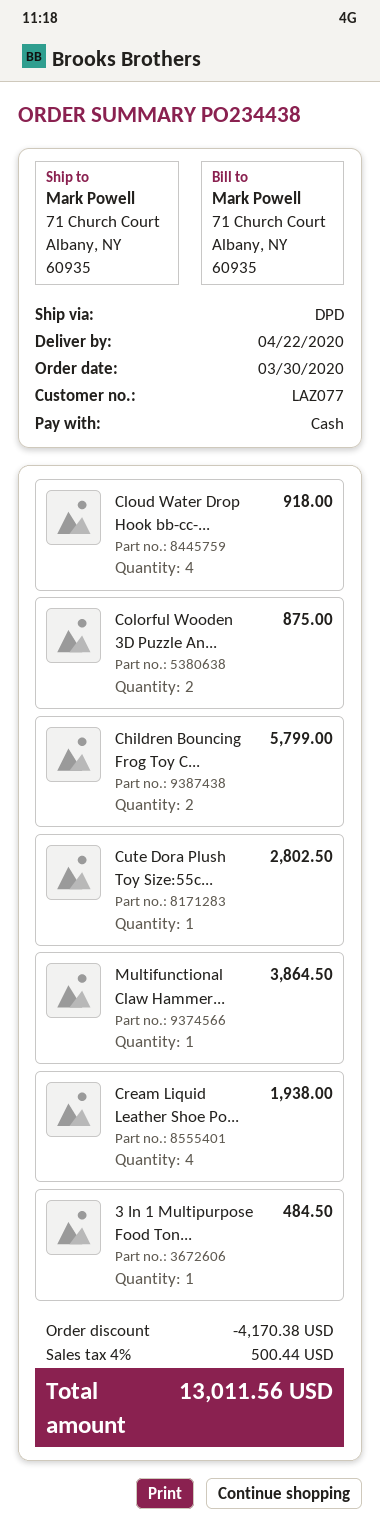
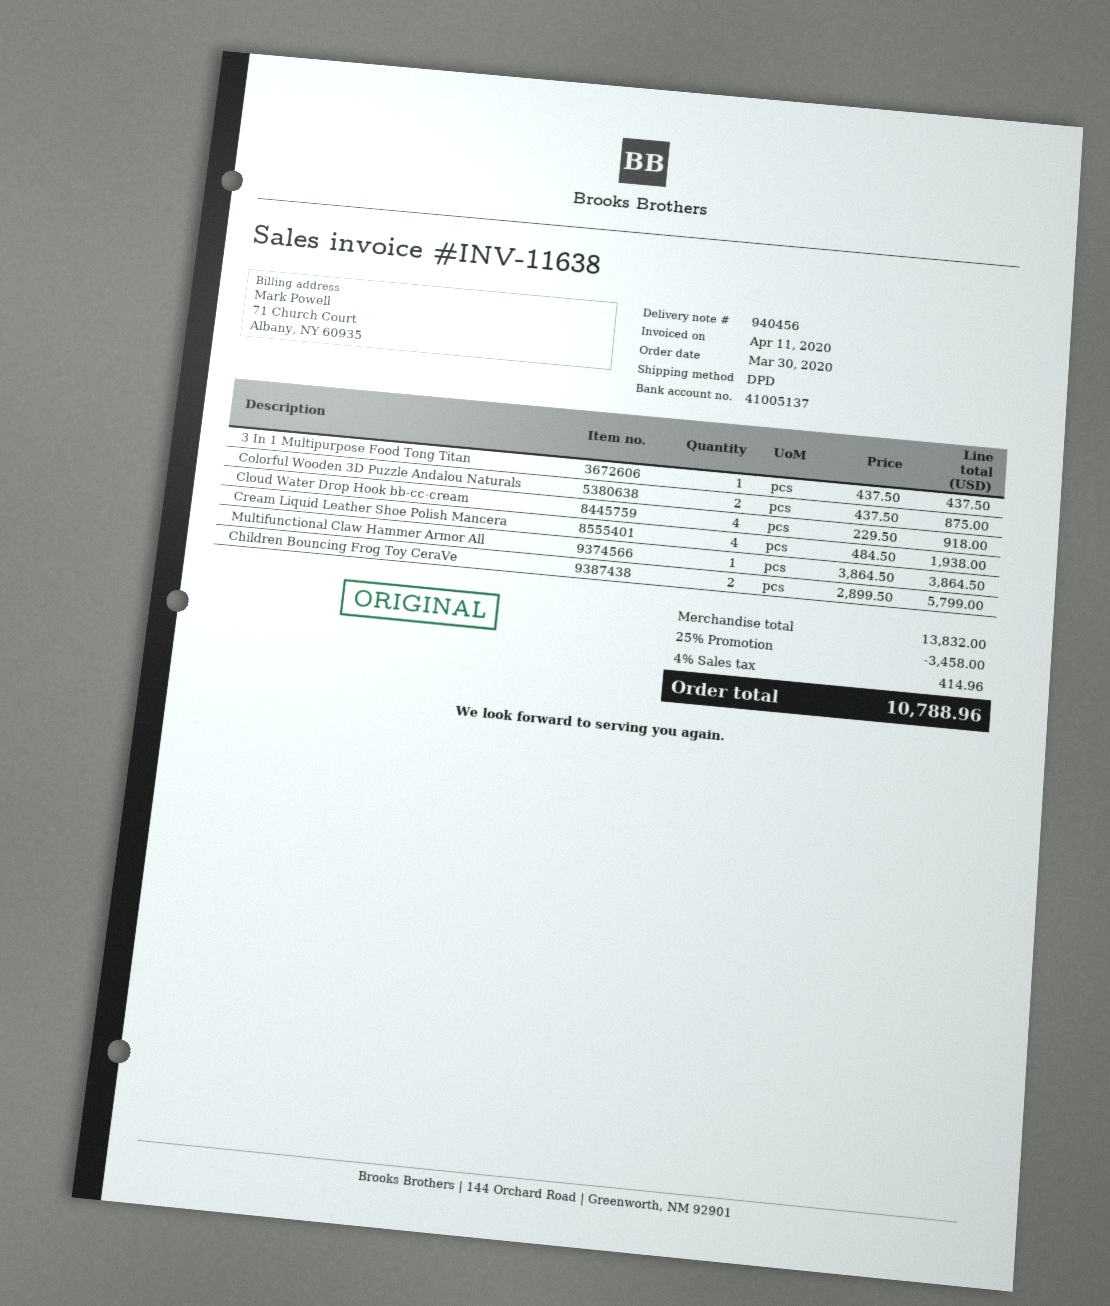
Cute Dora Plush Toy Size:55c...: 1 for 2802.50 -> none
3 In 1 Multipurpose Food Ton...: 1 for 484.50 -> 1 for 437.50
discount: 4170.38 -> 3458.00
tax: 4% = 500.44 -> 4% = 414.96
total: 13011.56 -> 10788.96

